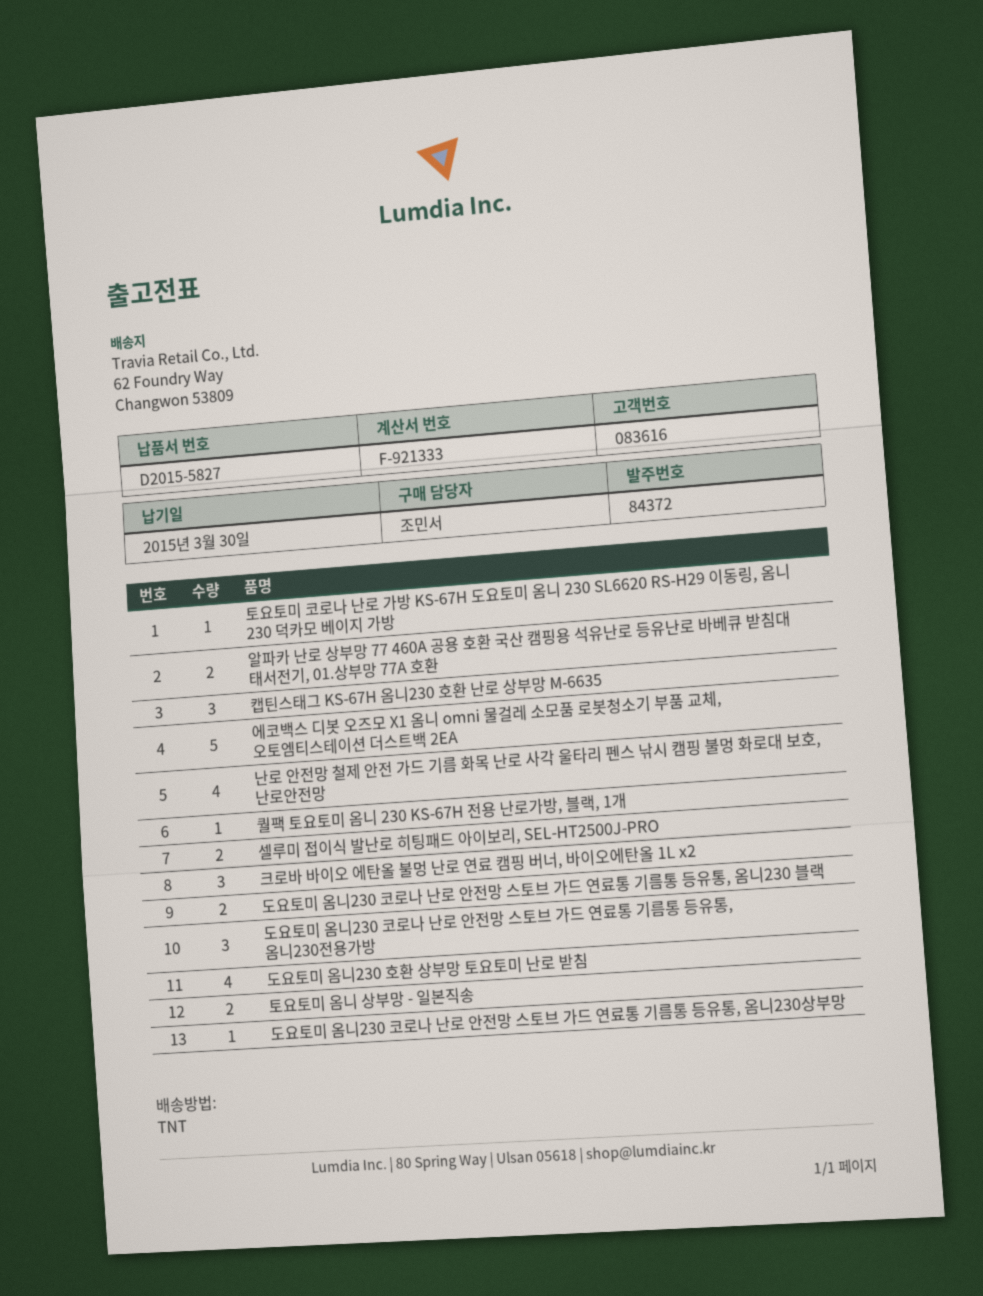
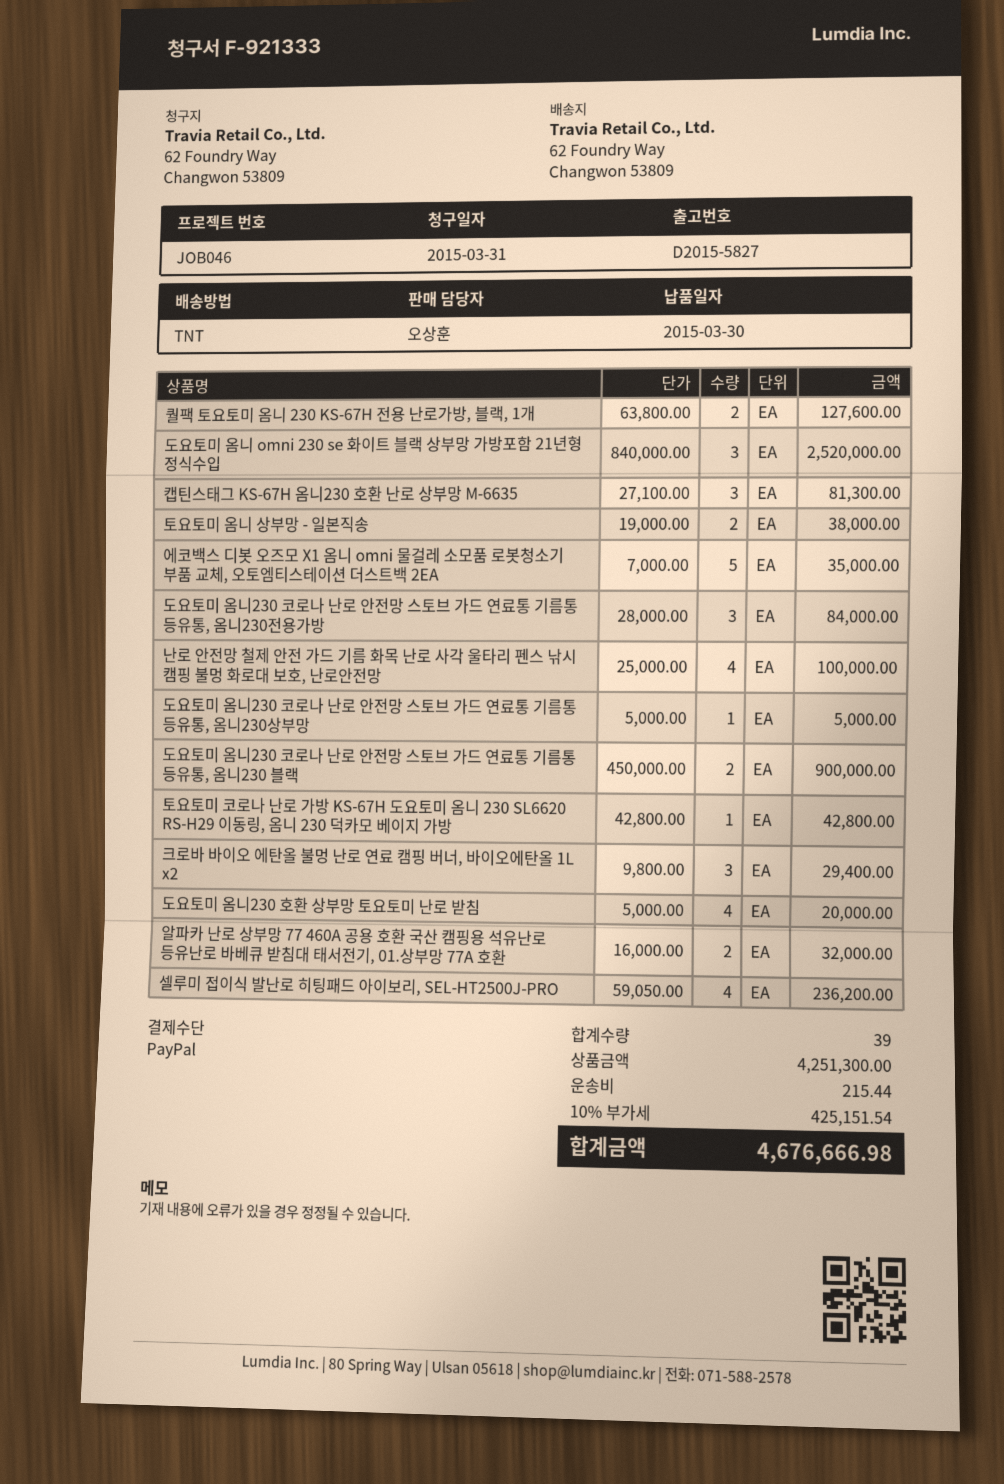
퀄팩 토요토미 옴니 230 KS-67H 전용 난로가방, 블랙, 1개: 1 -> 2
셀루미 접이식 발난로 히팅패드 아이보리, SEL-HT2500J-PRO: 2 -> 4
도요토미 옴니 omni 230 se 화이트 블랙 상부망 가방포함 21년형 정식수입: none -> 3

